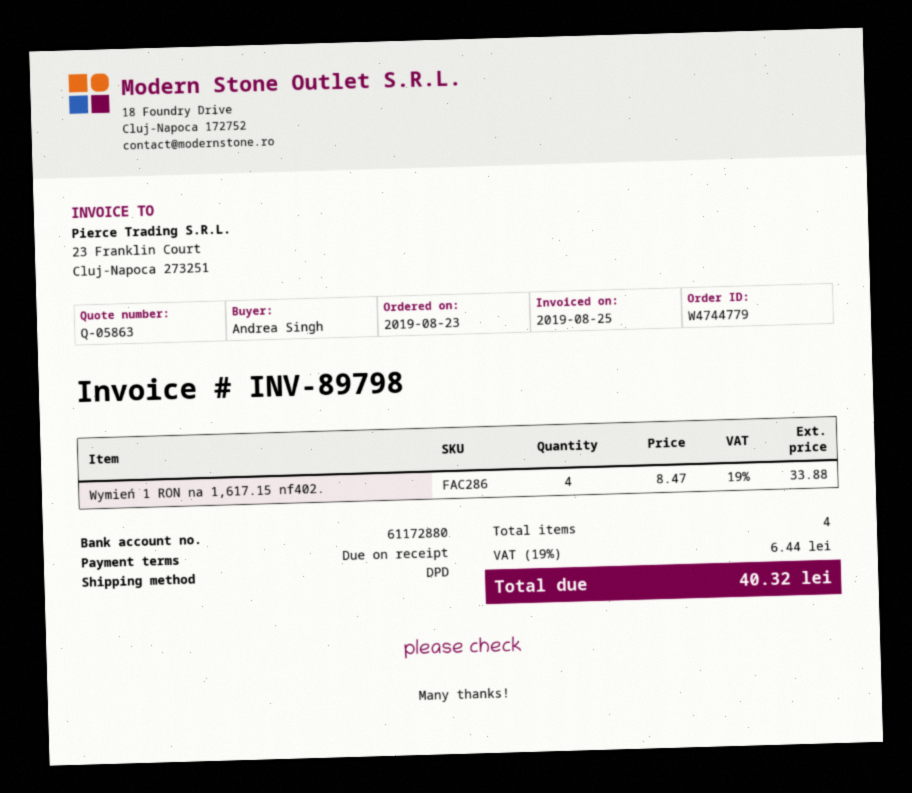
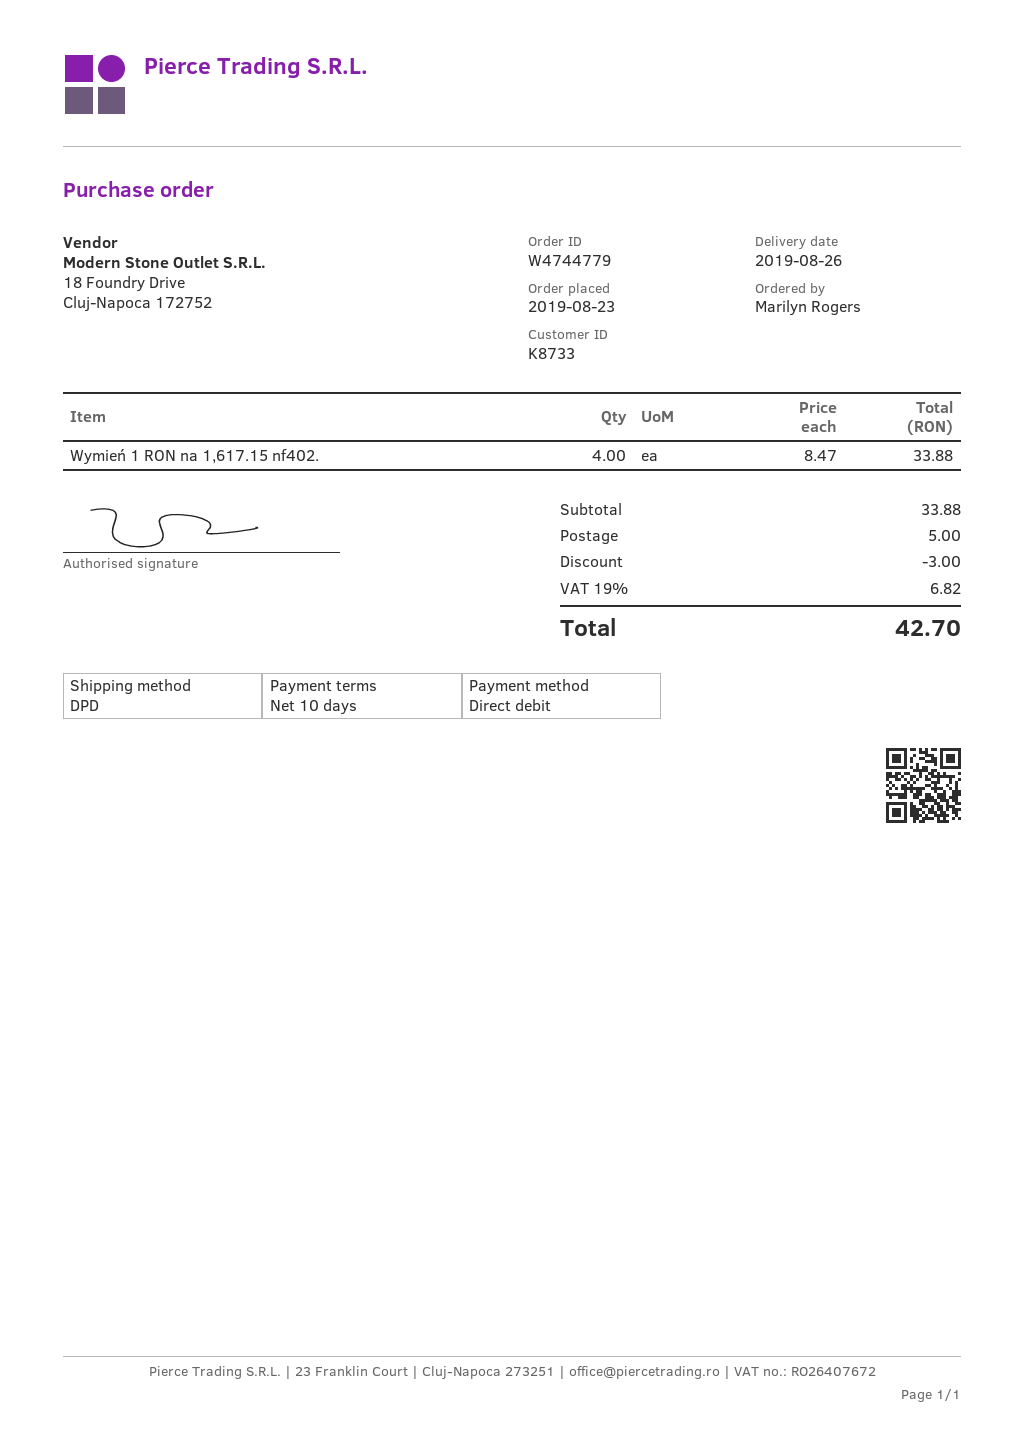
payment terms: on receipt -> 10 days
ordered by: Andrea Singh -> Marilyn Rogers
discount: none -> 3.00
shipping: none -> 5.00
tax: 19% = 6.44 -> 19% = 6.82
total: 40.32 -> 42.70

